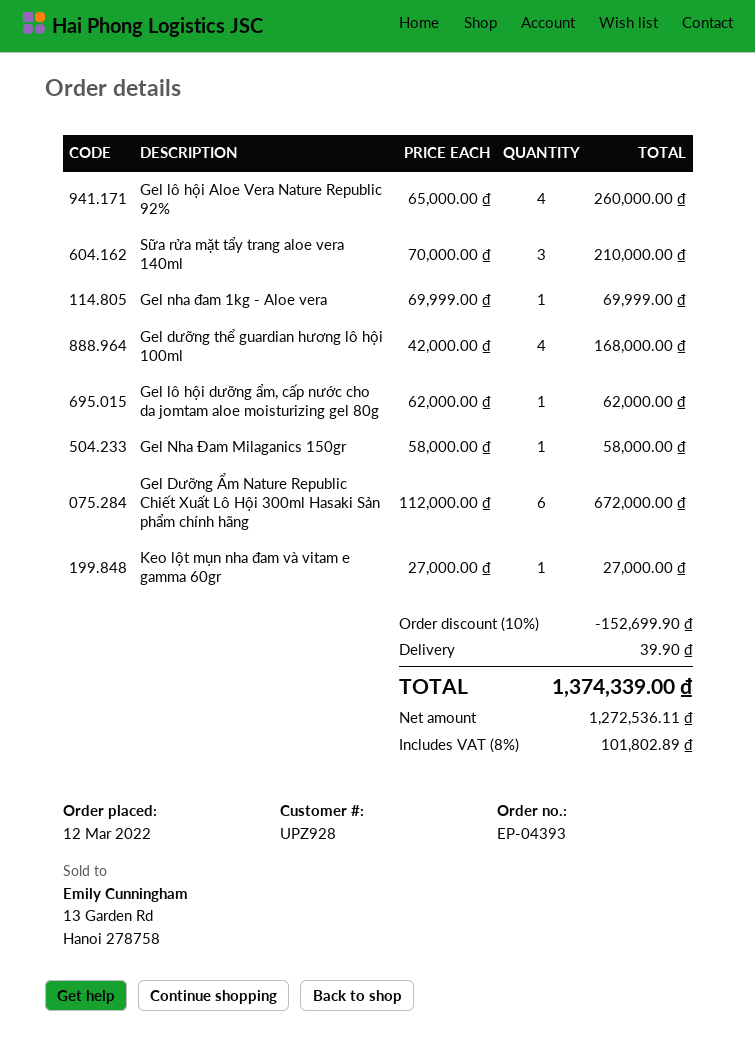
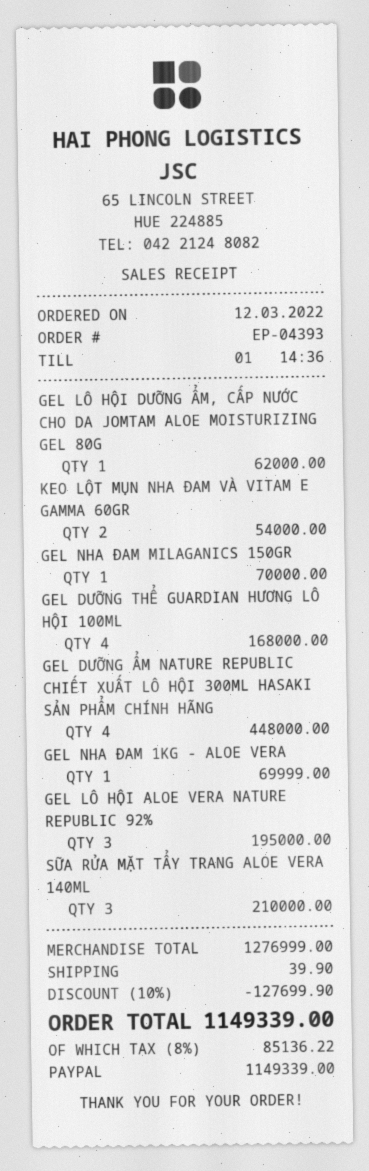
Gel lô hội Aloe Vera Nature Republic 92%: 4 for 260000.00 -> 3 for 195000.00
Gel Nha Đam Milaganics 150gr: 1 for 58000.00 -> 1 for 70000.00
Gel Dưỡng Ẩm Nature Republic Chiết Xuất Lô Hội 300ml Hasaki Sản phẩm chính hãng: 6 for 672000.00 -> 4 for 448000.00
Keo lột mụn nha đam và vitam e gamma 60gr: 1 for 27000.00 -> 2 for 54000.00
discount: 10% = 152699.90 -> 10% = 127699.90
tax: 8% = 101802.89 -> 8% = 85136.22
total: 1374339.00 -> 1149339.00

